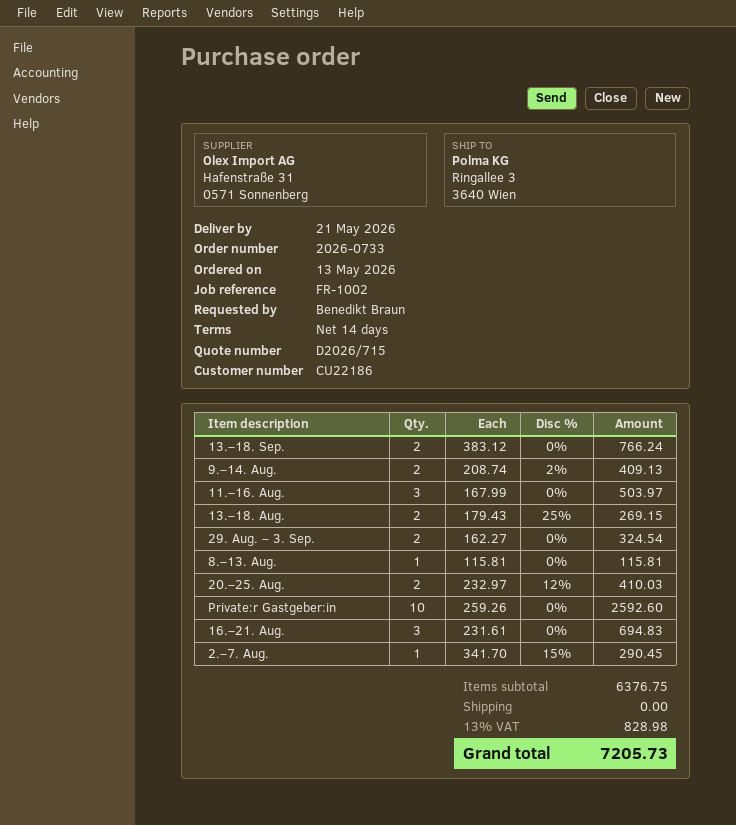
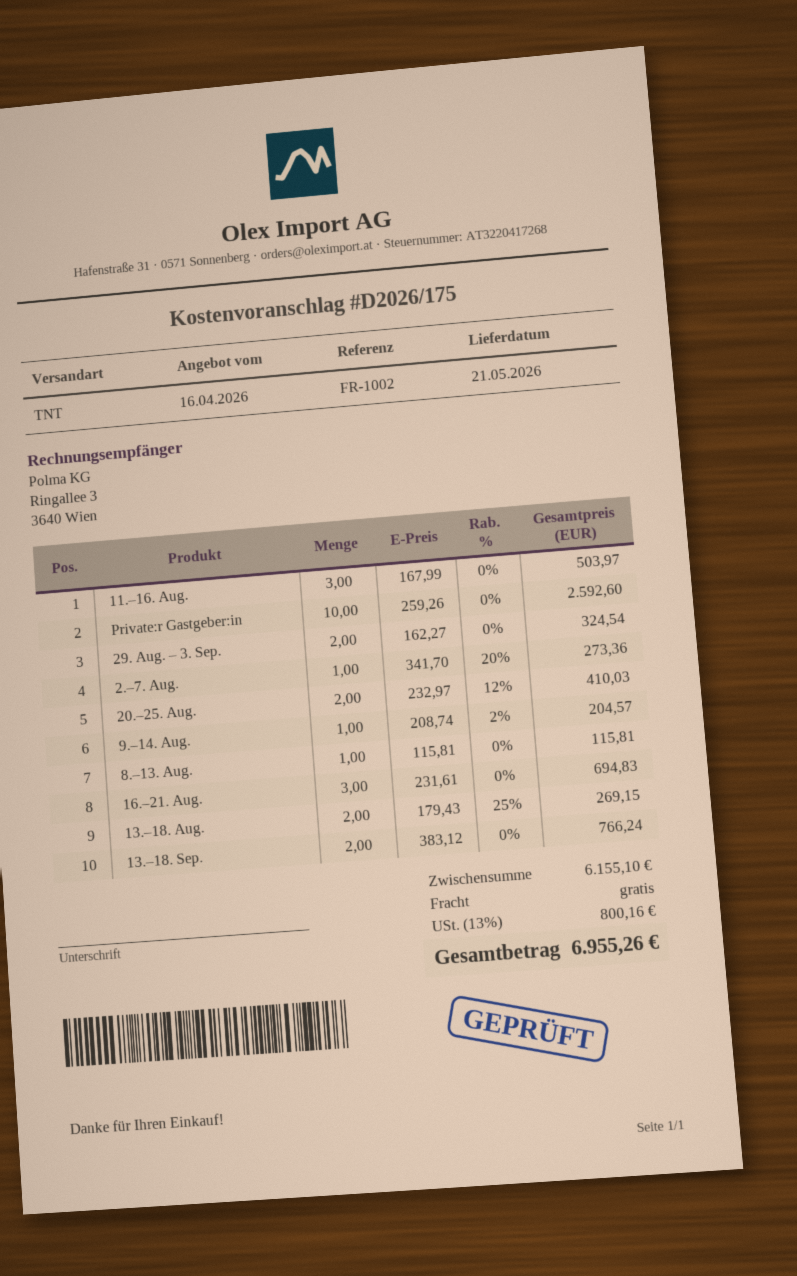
quote number: D2026/715 -> D2026/175
9.–14. Aug.: 2 x 208.74 - 2% = 409.13 -> 1 x 208.74 - 2% = 204.57
2.–7. Aug.: 1 x 341.70 - 15% = 290.45 -> 1 x 341.70 - 20% = 273.36
subtotal: 6376.75 -> 6155.10
tax: 13% = 828.98 -> 13% = 800.16
total: 7205.73 -> 6955.26

